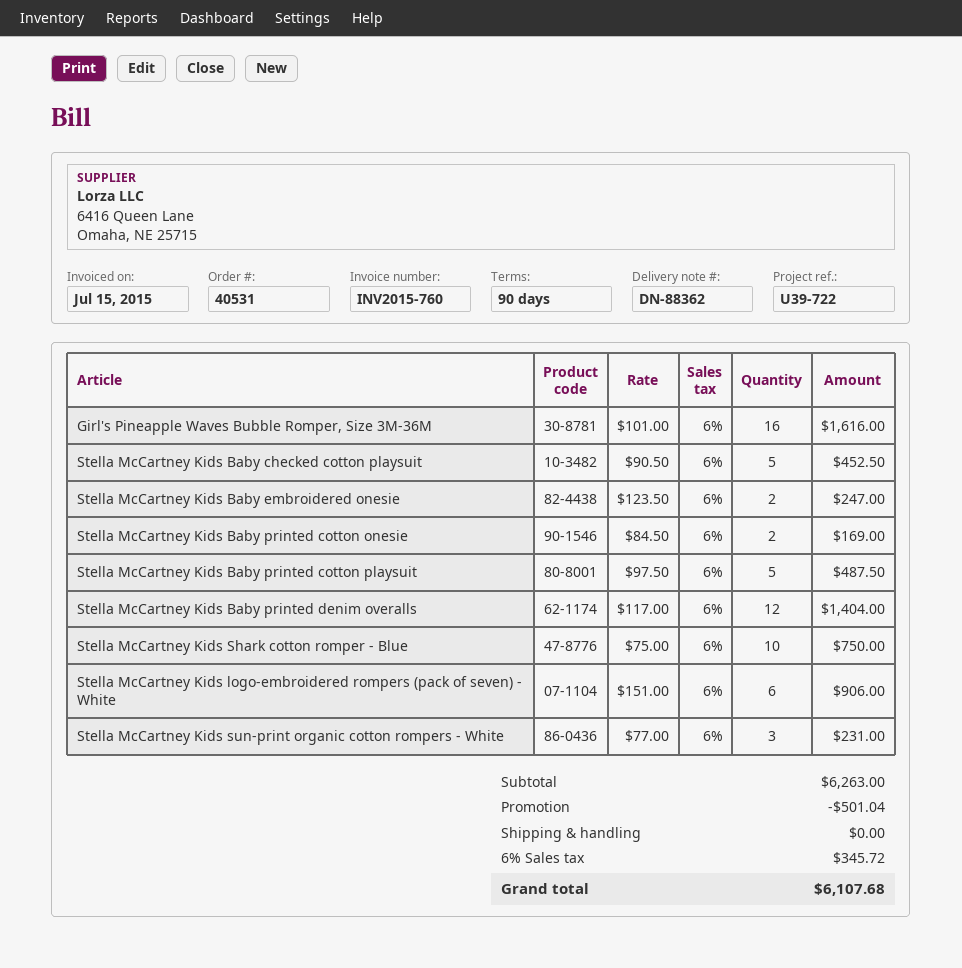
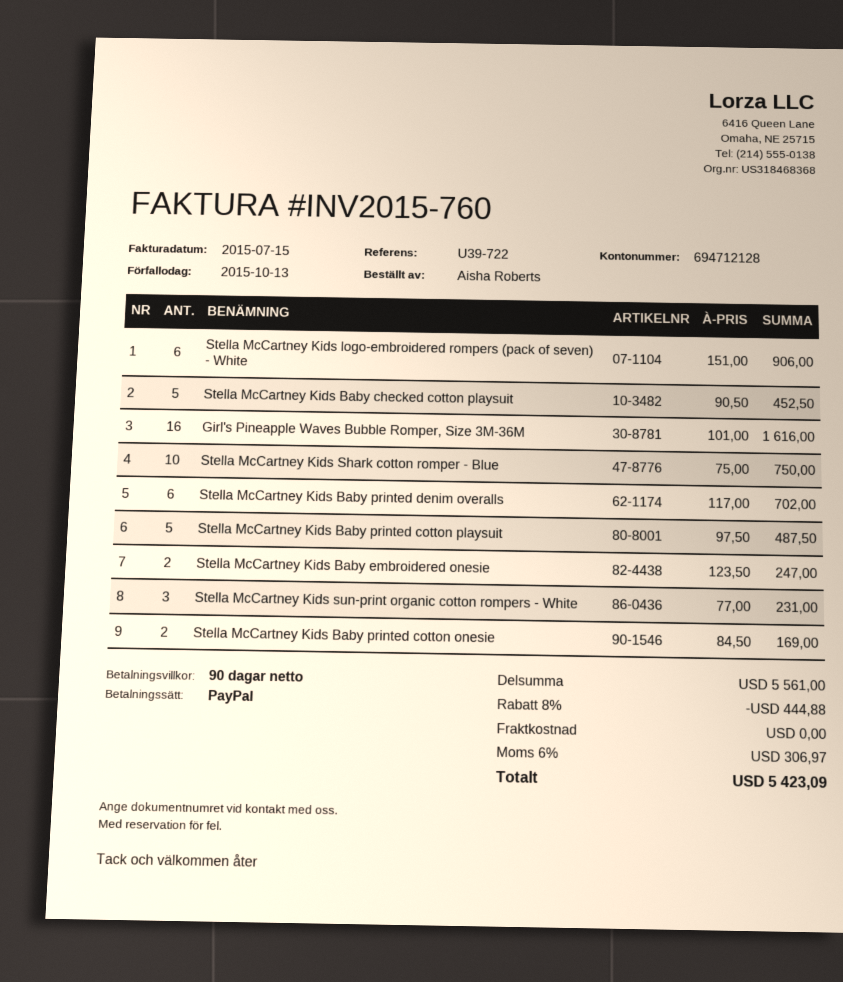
Stella McCartney Kids Baby printed denim overalls: 12 x 117.00 = 1404.00 -> 6 x 117.00 = 702.00
subtotal: 6263.00 -> 5561.00
discount: 501.04 -> 444.88
tax: 6% = 345.72 -> 6% = 306.97
total: 6107.68 -> 5423.09

